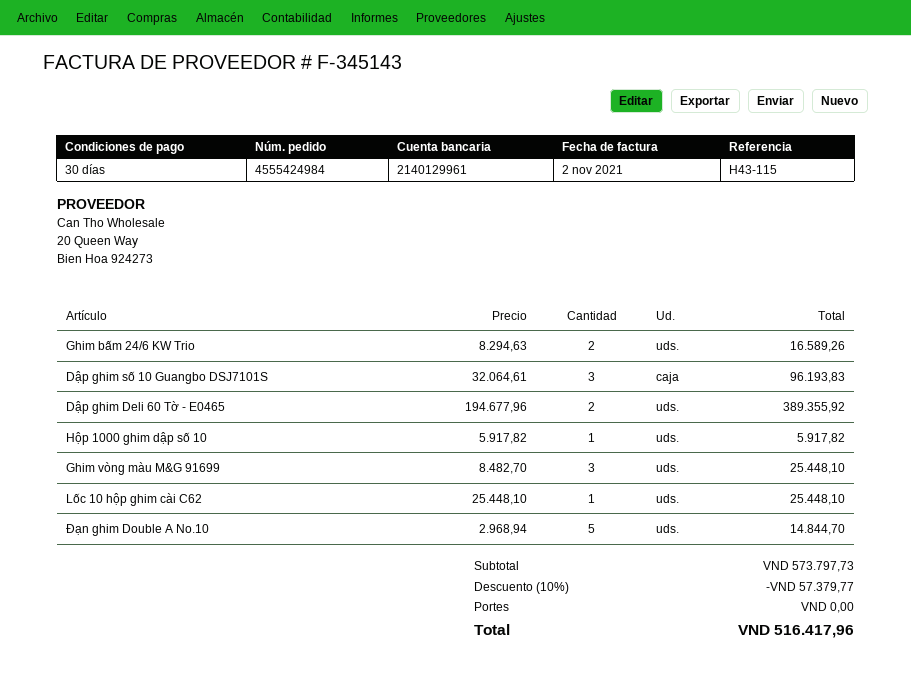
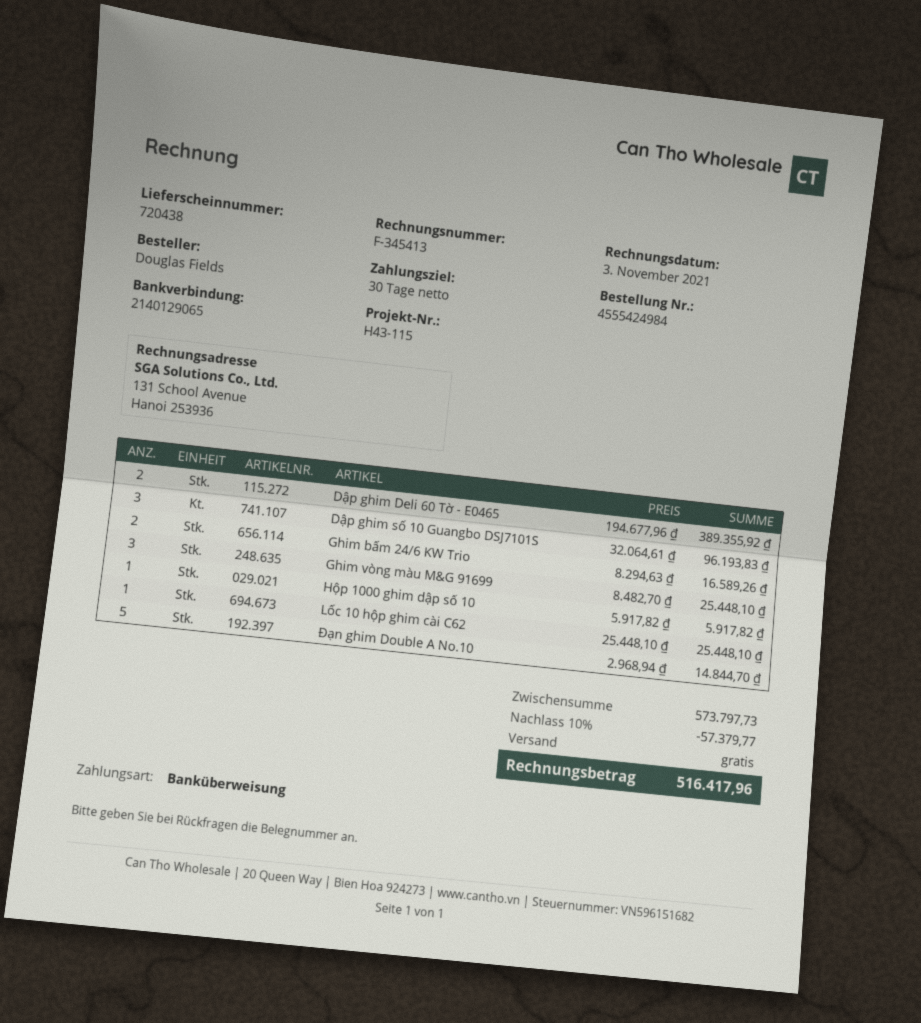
invoice number: F-345143 -> F-345413
invoice date: 2021-11-02 -> 2021-11-03
bank account: 2140129961 -> 2140129065

